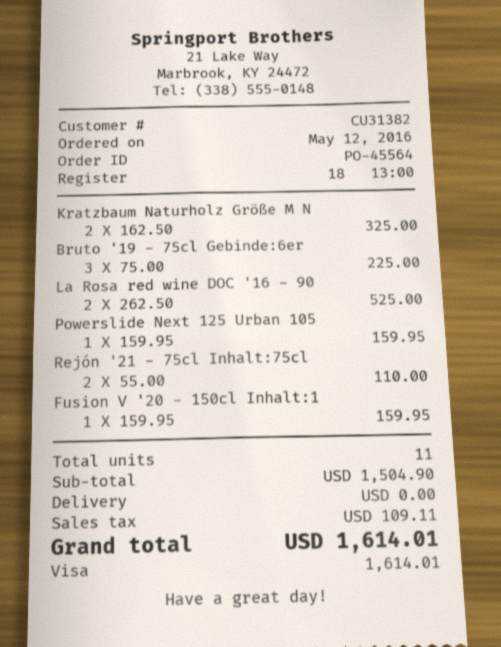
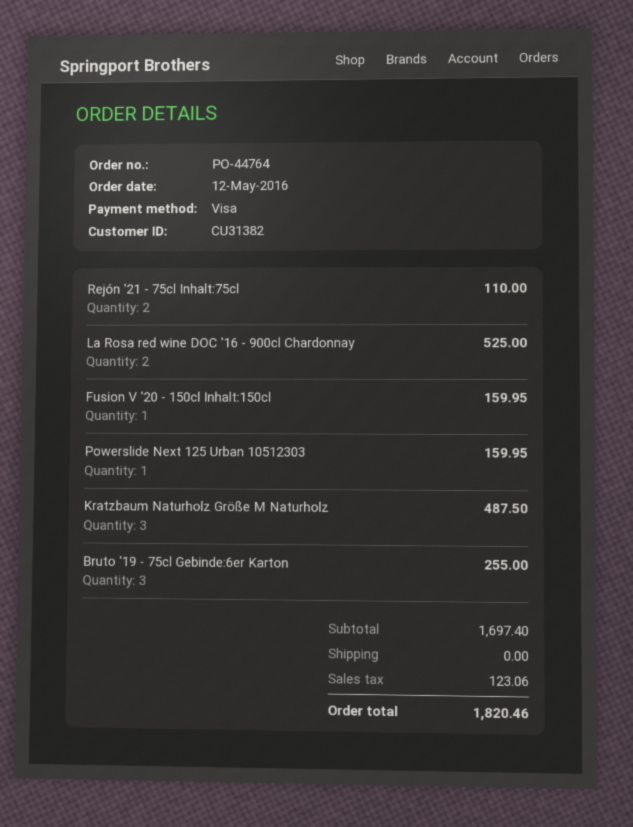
order number: PO-45564 -> PO-44764
Kratzbaum Naturholz Größe M N: 2 for 325.00 -> 3 for 487.50
Bruto '19 - 75cl Gebinde:6er: 3 for 225.00 -> 3 for 255.00
subtotal: 1504.90 -> 1697.40
tax: 109.11 -> 123.06
total: 1614.01 -> 1820.46

